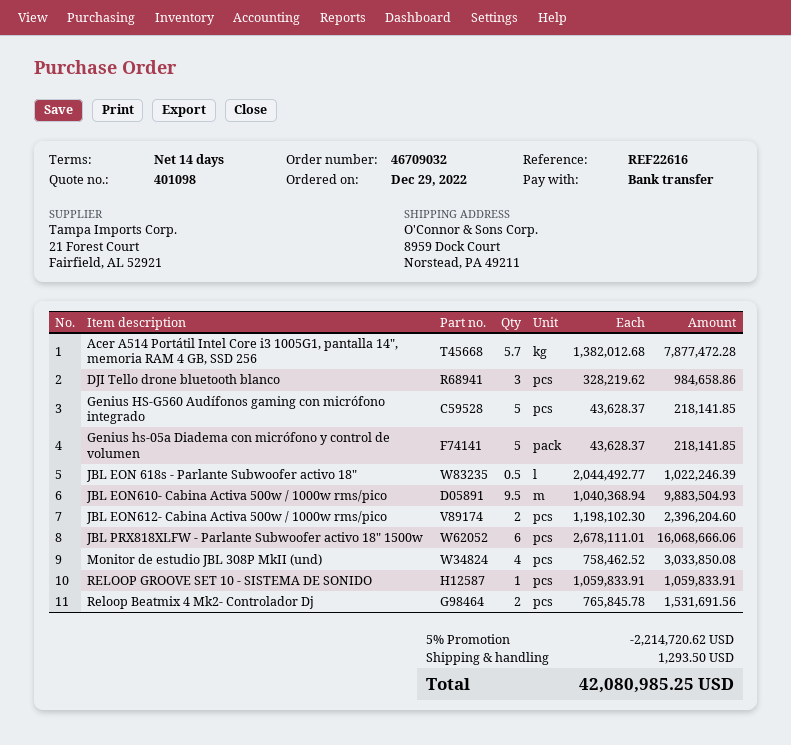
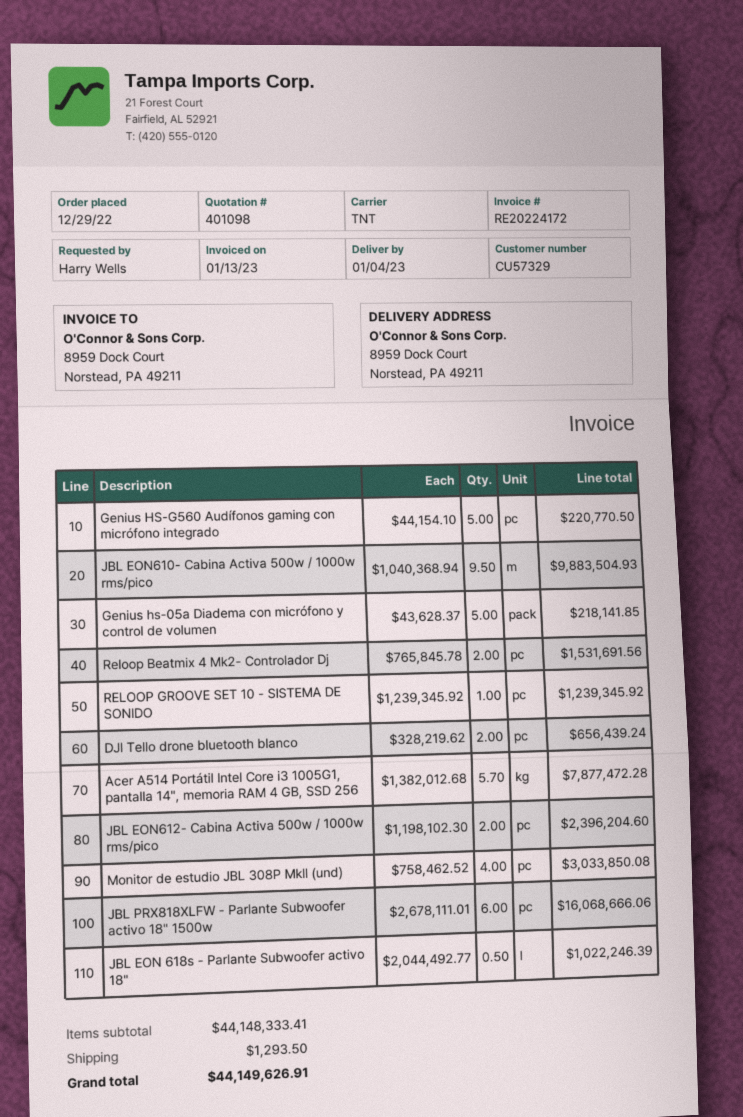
DJI Tello drone bluetooth blanco: 3 x 328219.62 = 984658.86 -> 2 x 328219.62 = 656439.24
Genius HS-G560 Audífonos gaming con micrófono integrado: 5 x 43628.37 = 218141.85 -> 5 x 44154.10 = 220770.50
RELOOP GROOVE SET 10 - SISTEMA DE SONIDO: 1 x 1059833.91 = 1059833.91 -> 1 x 1239345.92 = 1239345.92
discount: 5% = 2214720.62 -> none
total: 42080985.25 -> 44149626.91

